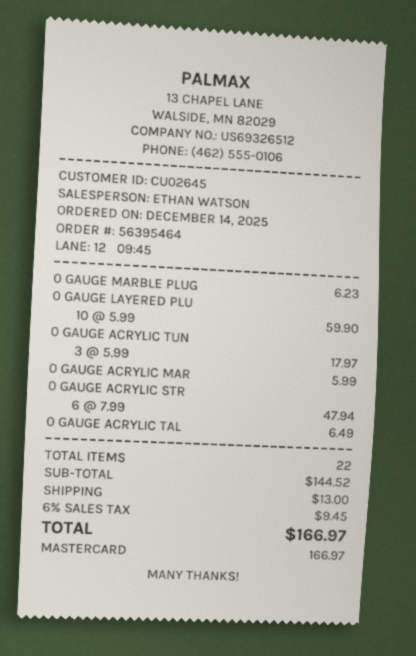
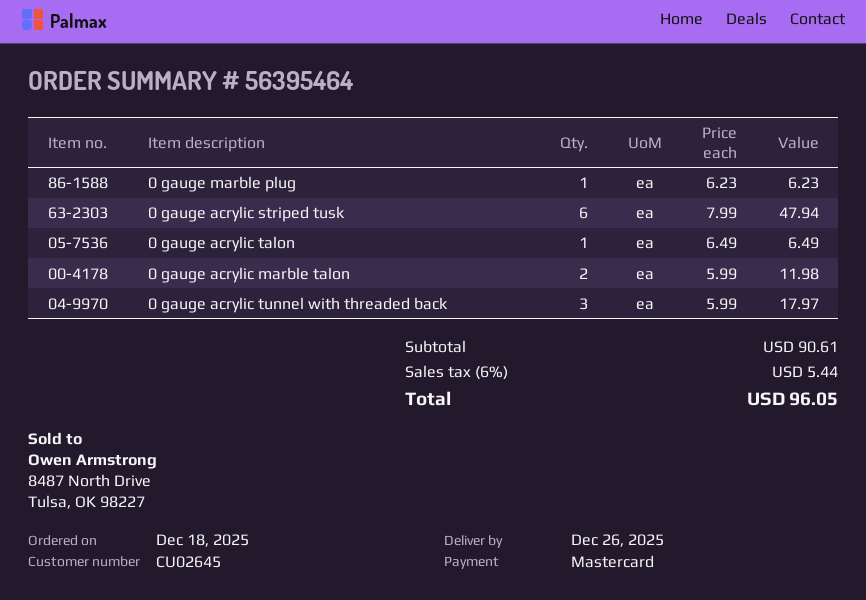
order date: 2025-12-14 -> 2025-12-18
0 GAUGE LAYERED PLU: 10 x 5.99 = 59.90 -> none
0 GAUGE ACRYLIC MAR: 1 x 5.99 = 5.99 -> 2 x 5.99 = 11.98
subtotal: 144.52 -> 90.61
shipping: 13.00 -> none
tax: 6% = 9.45 -> 6% = 5.44
total: 166.97 -> 96.05

